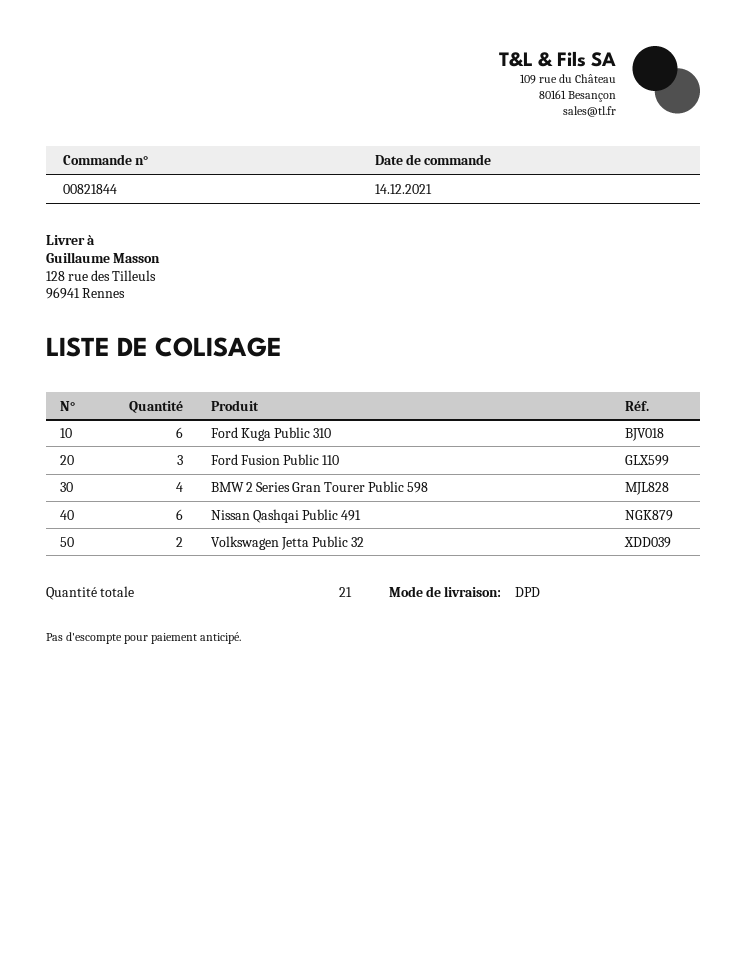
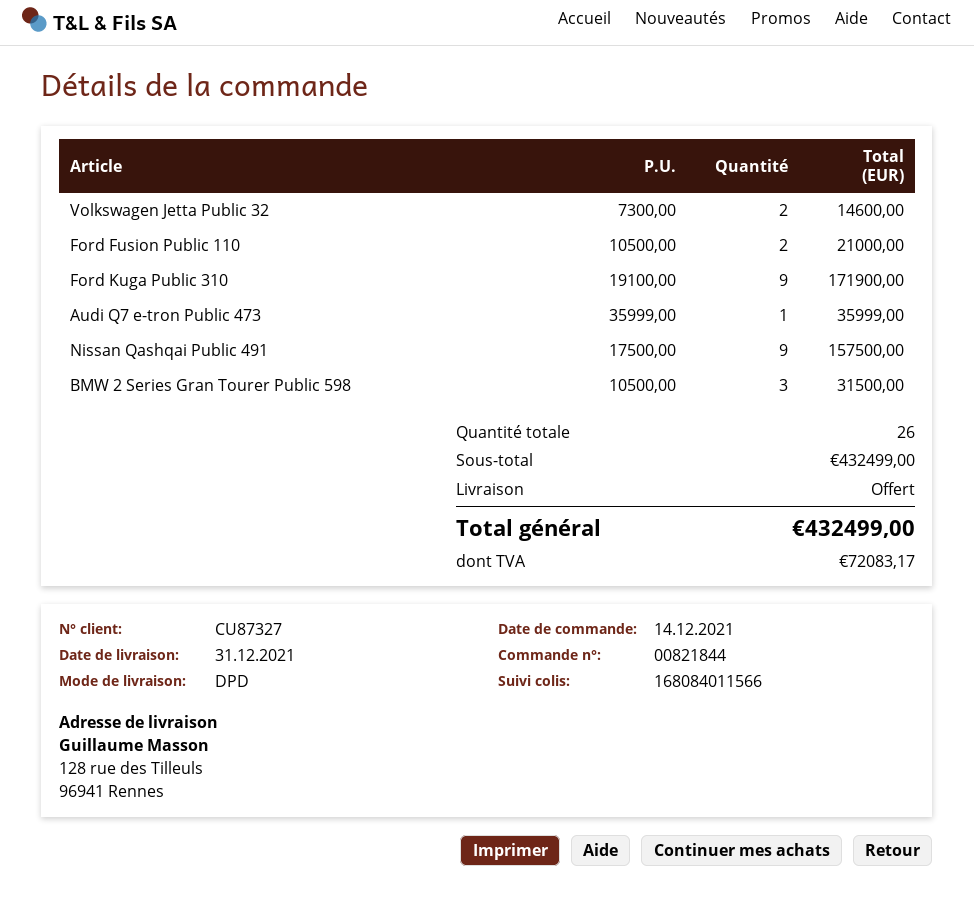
Ford Kuga Public 310: 6 -> 9
Ford Fusion Public 110: 3 -> 2
BMW 2 Series Gran Tourer Public 598: 4 -> 3
Nissan Qashqai Public 491: 6 -> 9
Audi Q7 e-tron Public 473: none -> 1
total quantity: 21 -> 26

